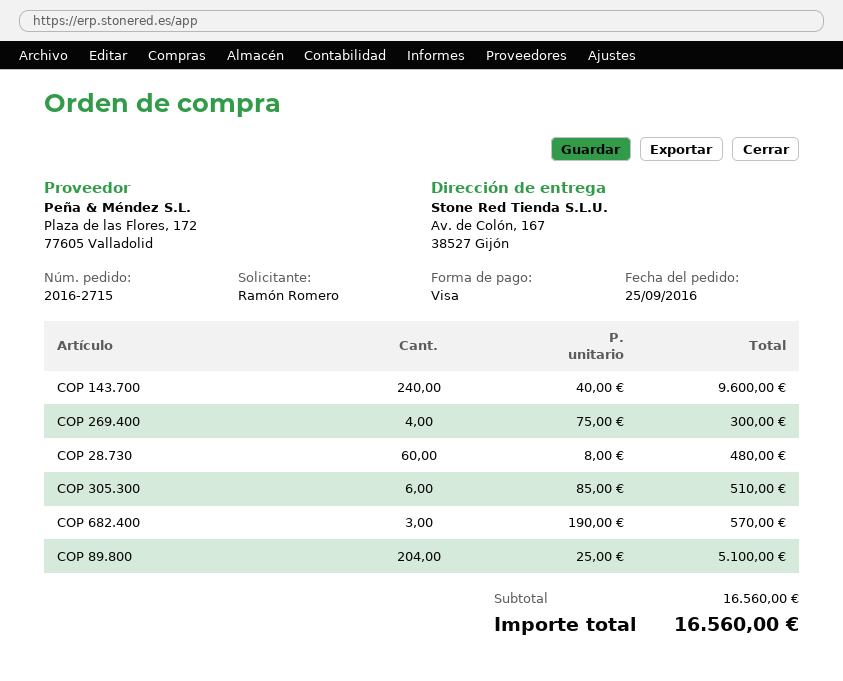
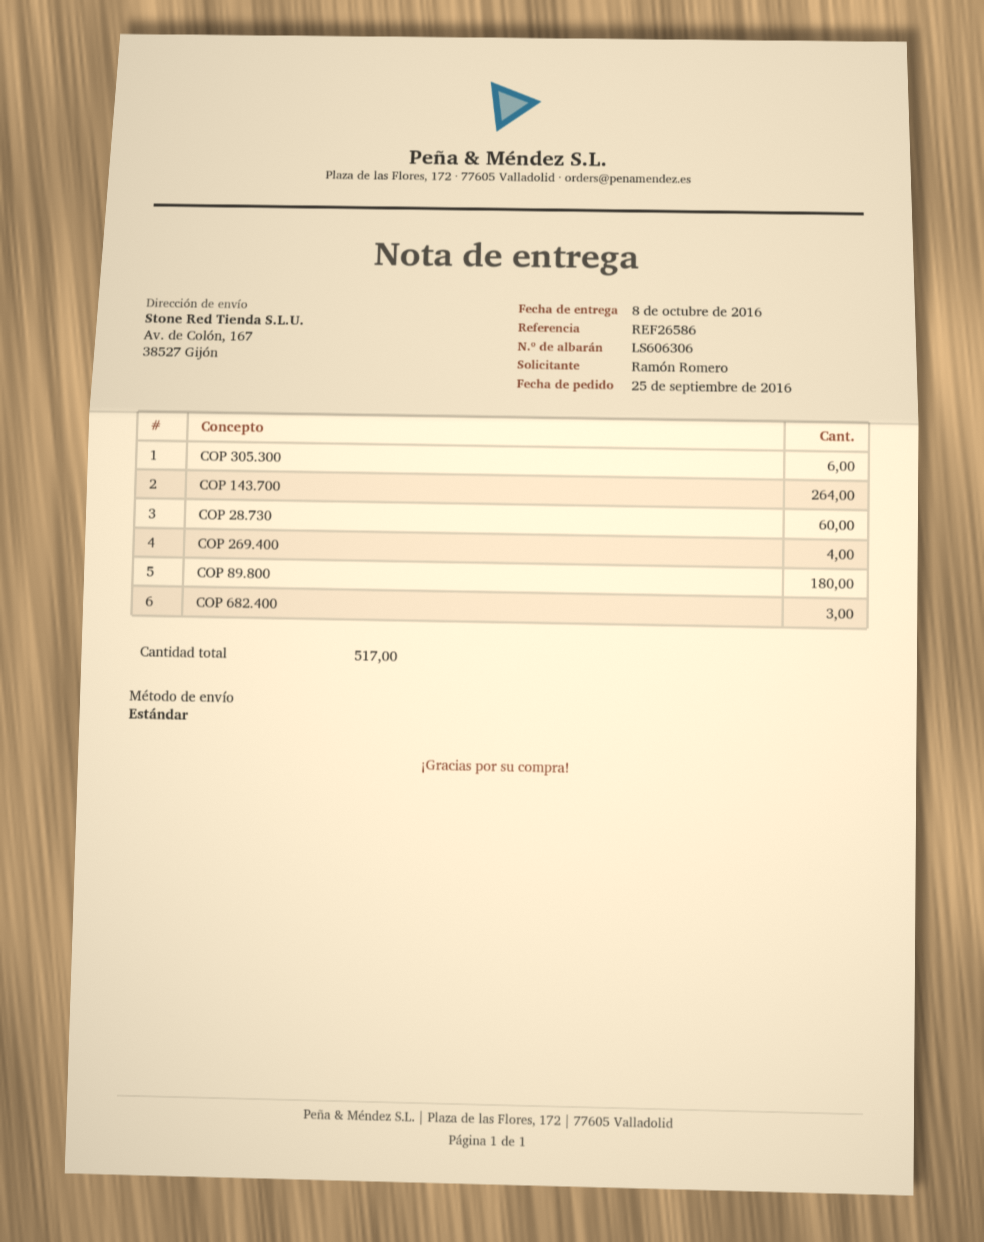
COP 143.700: 240 -> 264
COP 89.800: 204 -> 180

